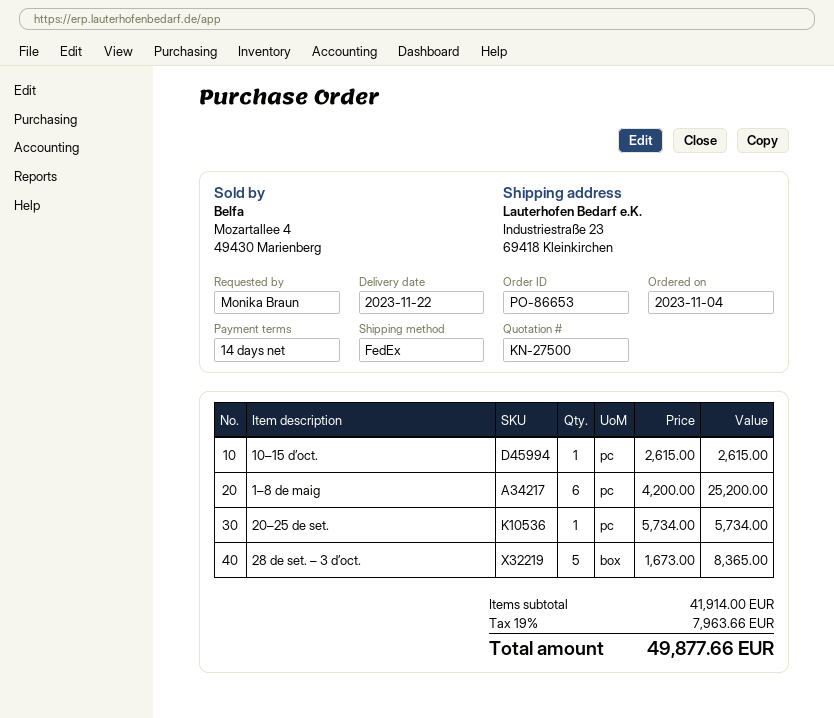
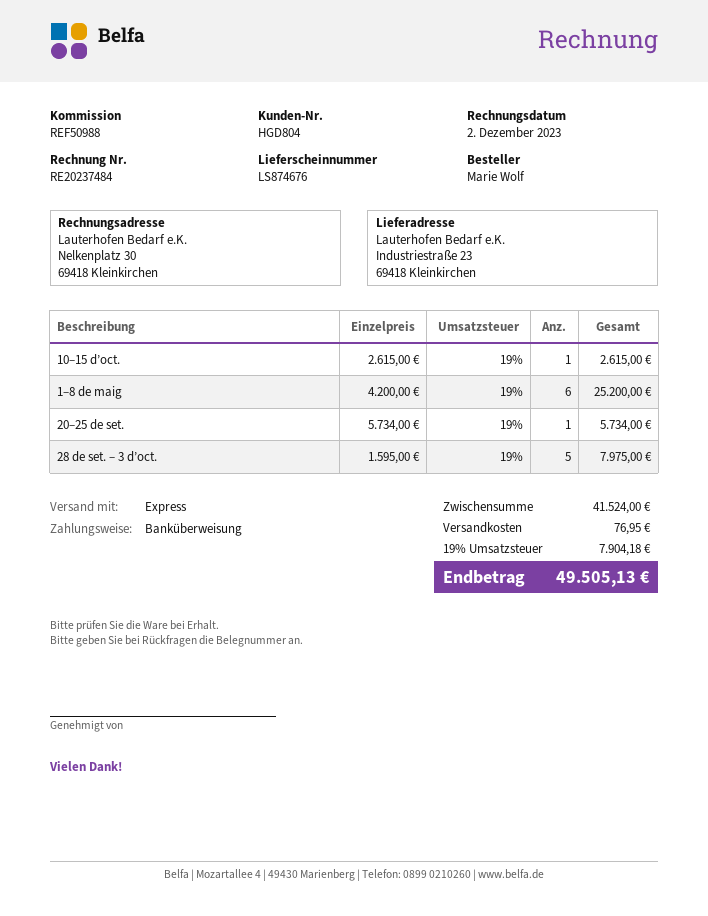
ordered by: Monika Braun -> Marie Wolf
shipping method: FedEx -> express
28 de set. – 3 d’oct.: 5 x 1673.00 = 8365.00 -> 5 x 1595.00 = 7975.00
subtotal: 41914.00 -> 41524.00
shipping: none -> 76.95
tax: 19% = 7963.66 -> 19% = 7904.18
total: 49877.66 -> 49505.13

